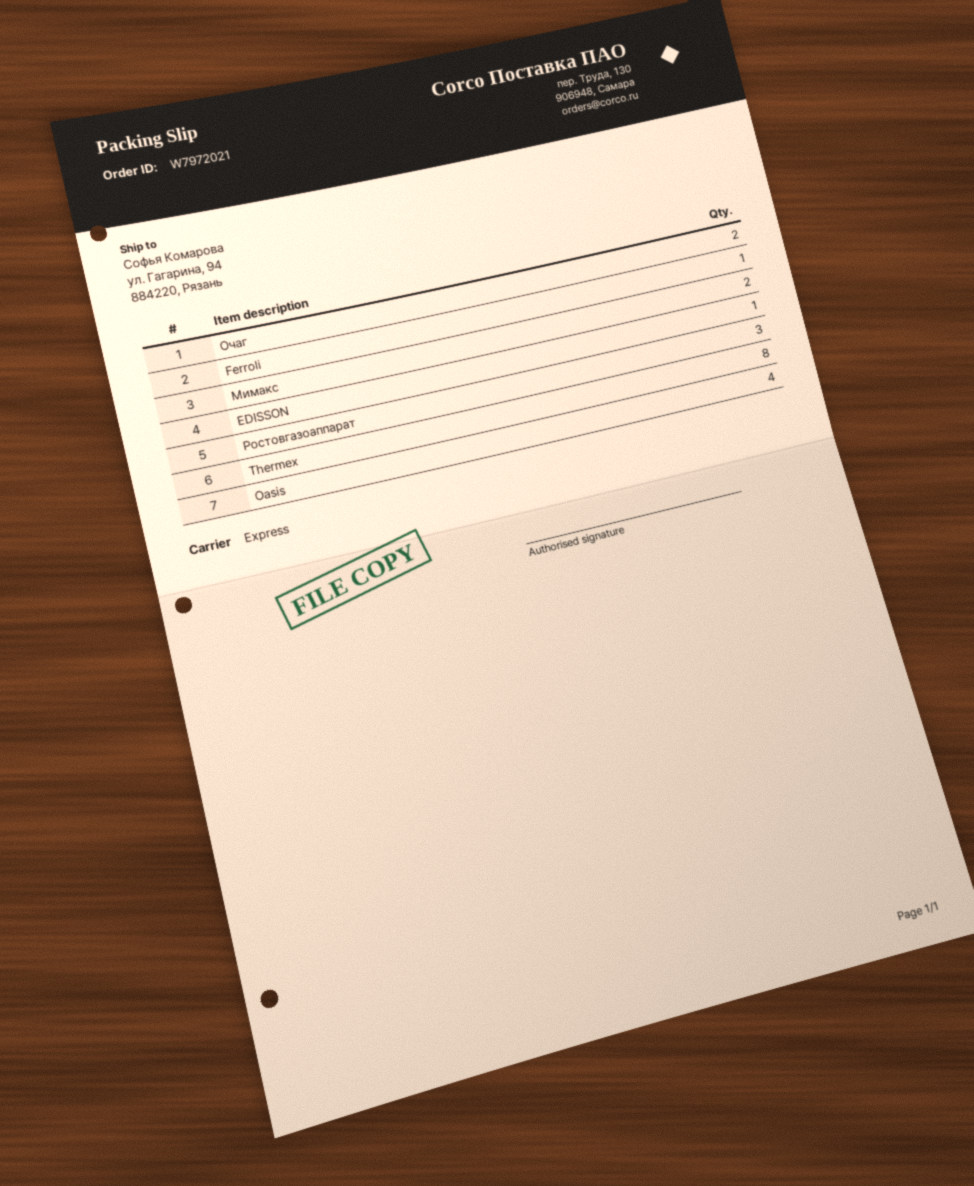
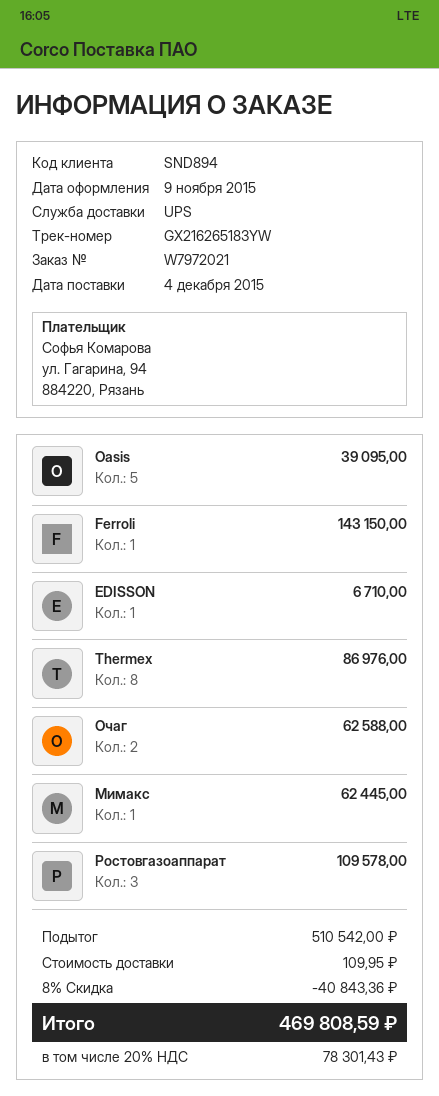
shipping method: express -> UPS
Мимакс: 2 -> 1
Oasis: 4 -> 5

